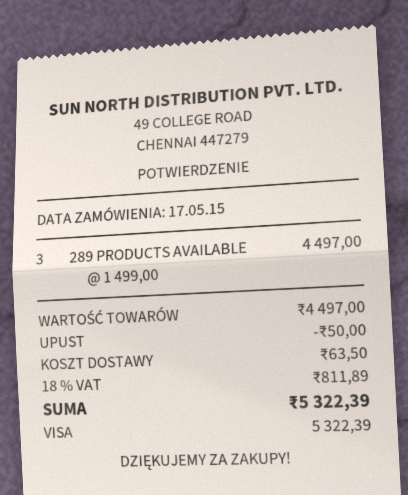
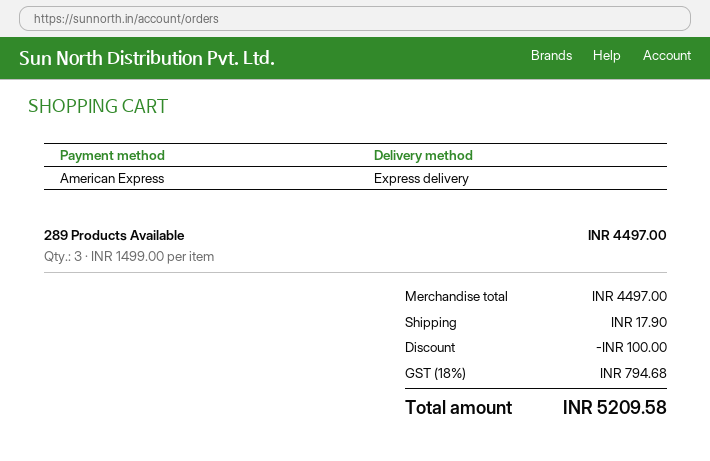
payment method: Visa -> American Express
discount: 50.00 -> 100.00
shipping: 63.50 -> 17.90
tax: 18% = 811.89 -> 18% = 794.68
total: 5322.39 -> 5209.58

